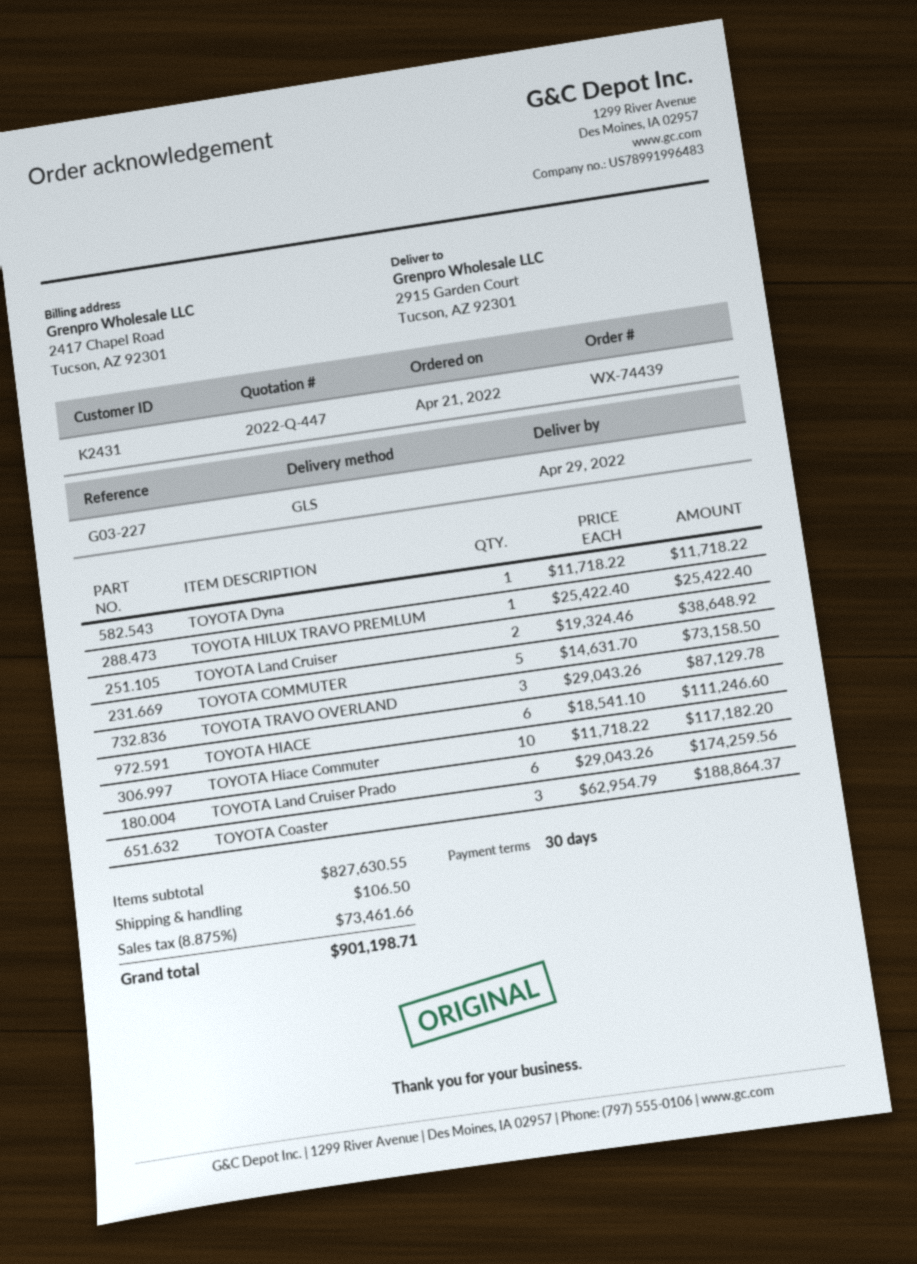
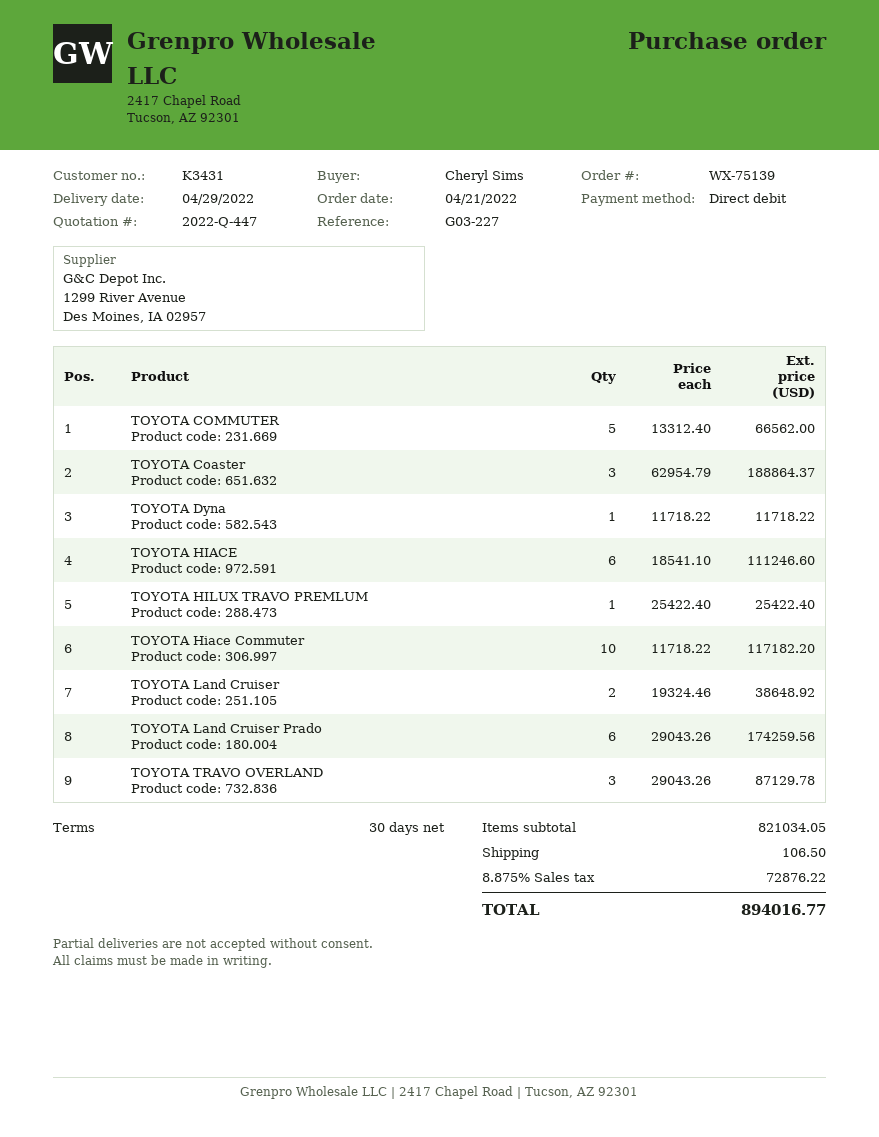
order number: WX-74439 -> WX-75139
customer number: K2431 -> K3431
TOYOTA COMMUTER: 5 x 14631.70 = 73158.50 -> 5 x 13312.40 = 66562.00
subtotal: 827630.55 -> 821034.05
tax: 8.875% = 73461.66 -> 8.875% = 72876.22
total: 901198.71 -> 894016.77

